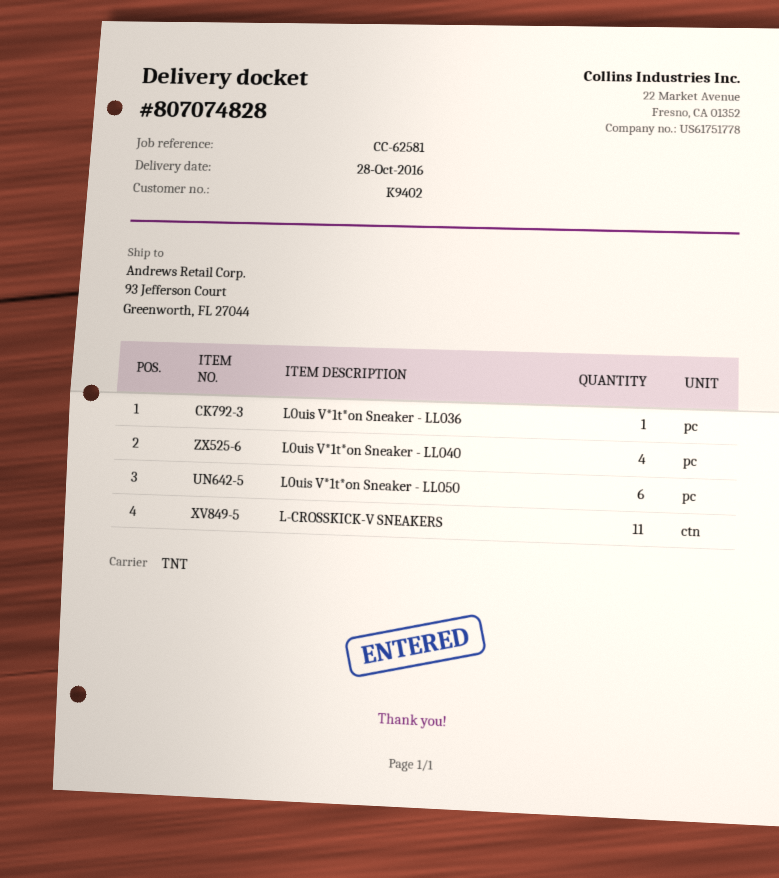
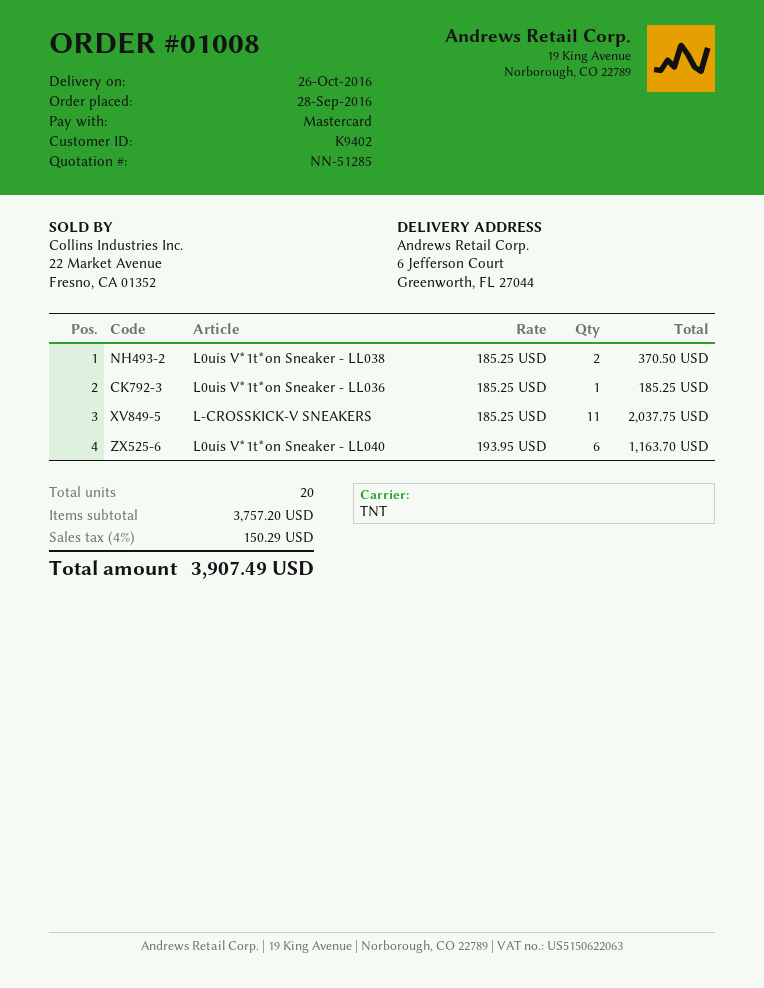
delivery date: 2016-10-28 -> 2016-10-26
ship to: 93 Jefferson Court, Greenworth, FL 27044 -> 6 Jefferson Court, Greenworth, FL 27044
L0uis V*1t*on Sneaker - LL040: 4 -> 6
L0uis V*1t*on Sneaker - LL050: 6 -> none
L0uis V*1t*on Sneaker - LL038: none -> 2

